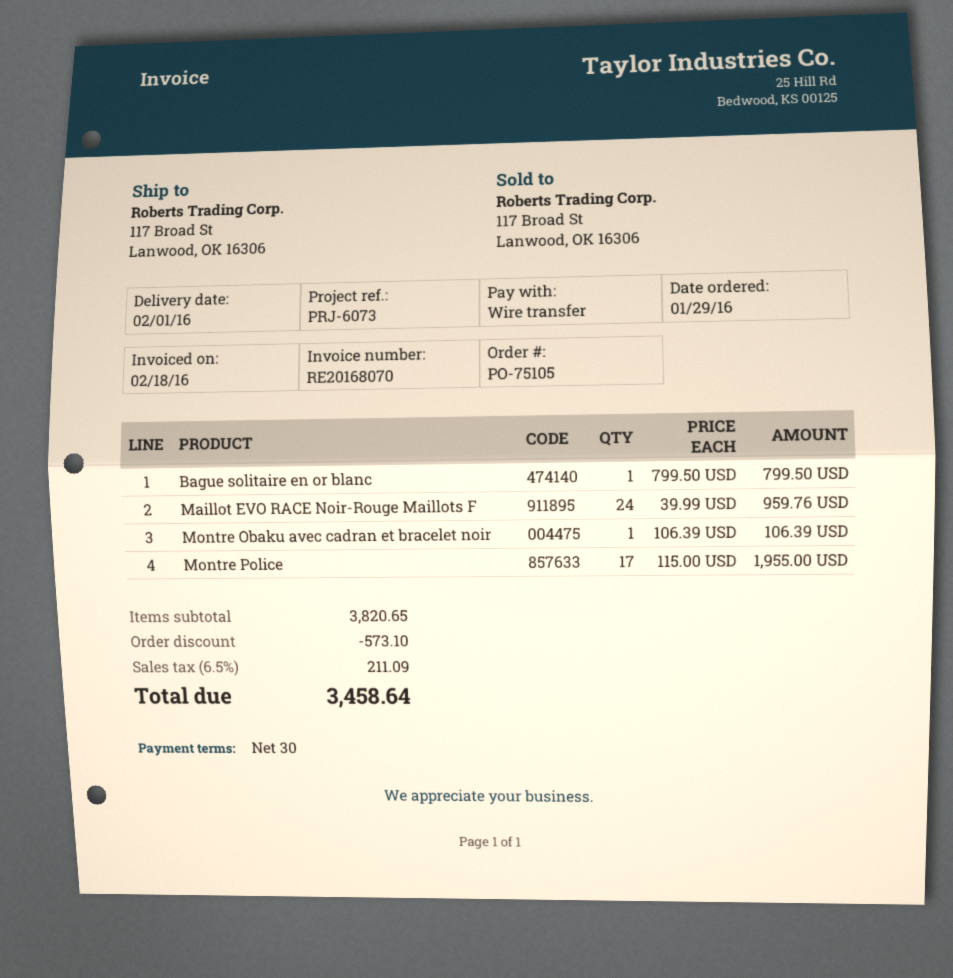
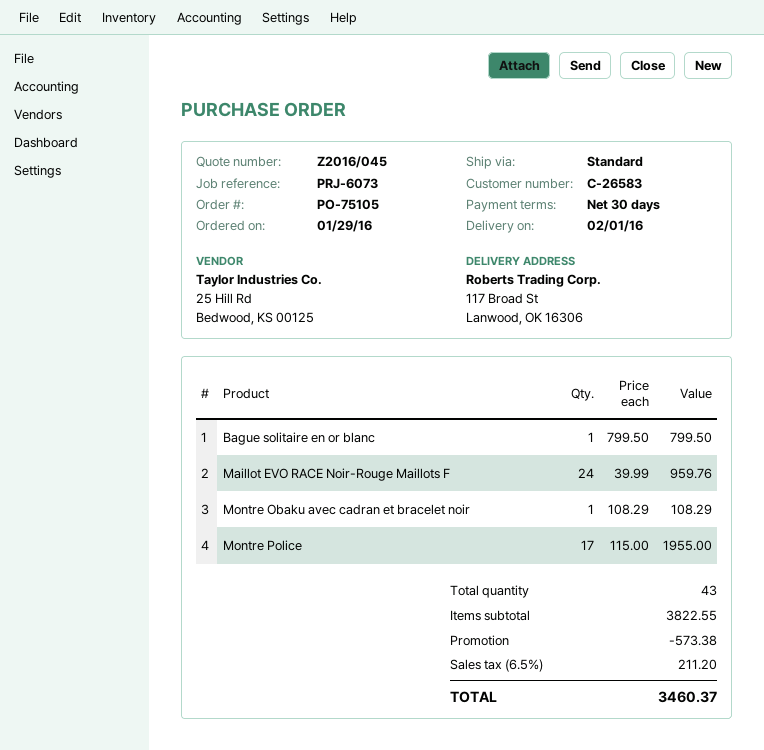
Montre Obaku avec cadran et bracelet noir: 1 x 106.39 = 106.39 -> 1 x 108.29 = 108.29
subtotal: 3820.65 -> 3822.55
discount: 573.10 -> 573.38
tax: 6.5% = 211.09 -> 6.5% = 211.20
total: 3458.64 -> 3460.37

